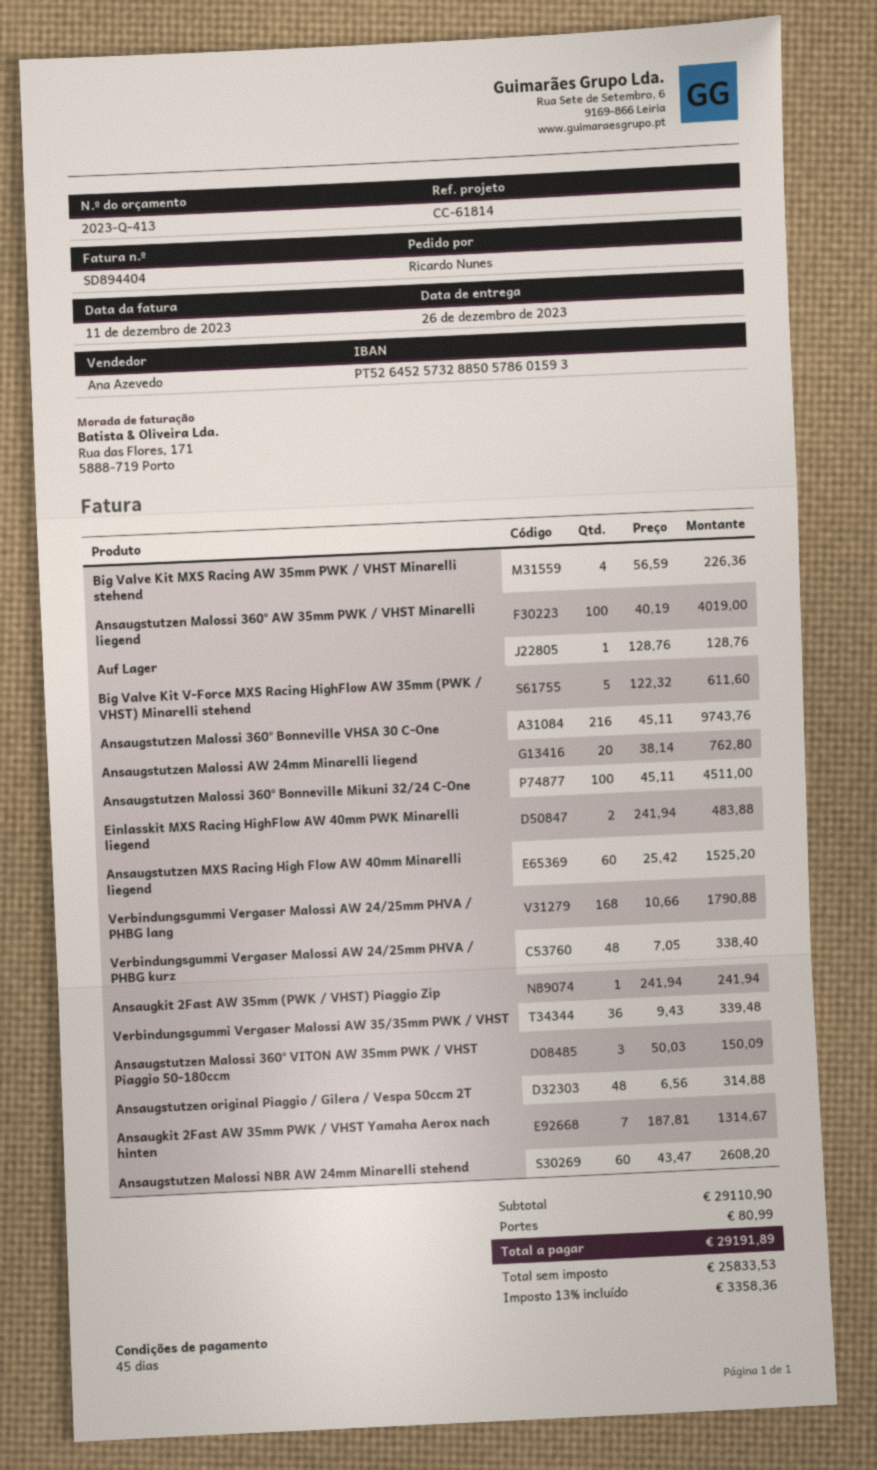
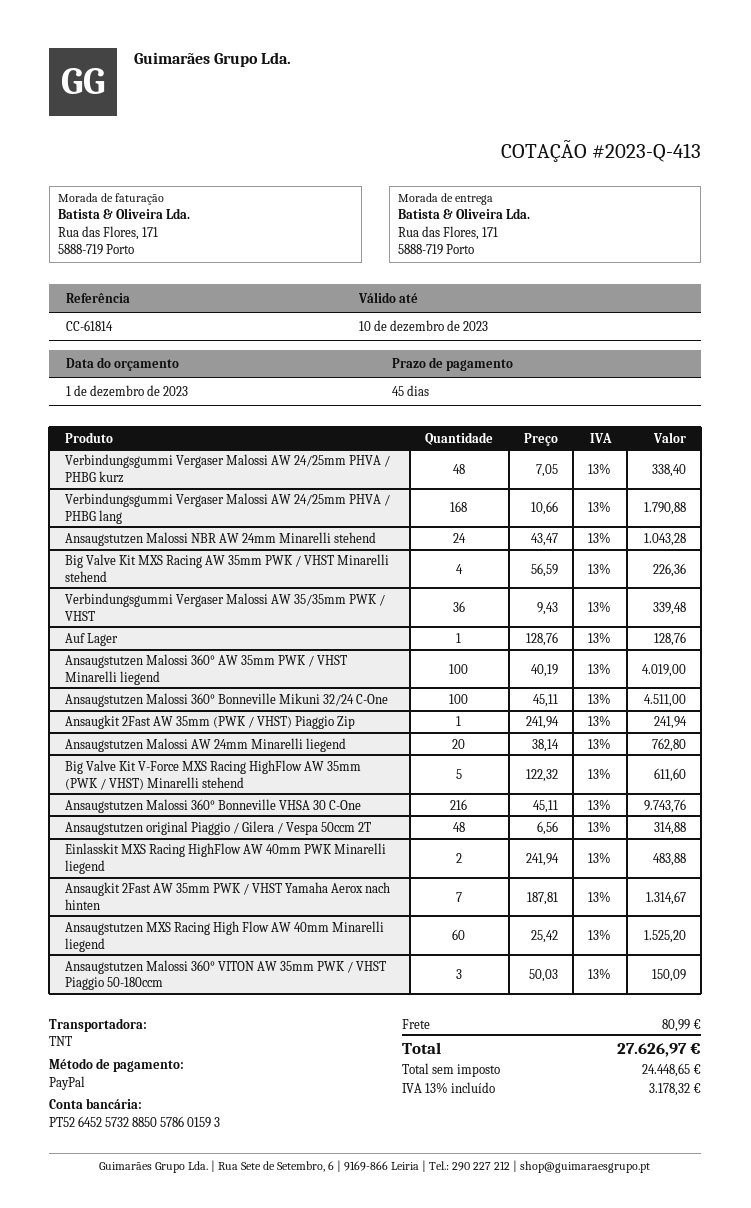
Ansaugstutzen Malossi NBR AW 24mm Minarelli stehend: 60 x 43.47 = 2608.20 -> 24 x 43.47 = 1043.28
net: 25833.53 -> 24448.65
tax: 13% = 3358.36 -> 13% = 3178.32
total: 29191.89 -> 27626.97

